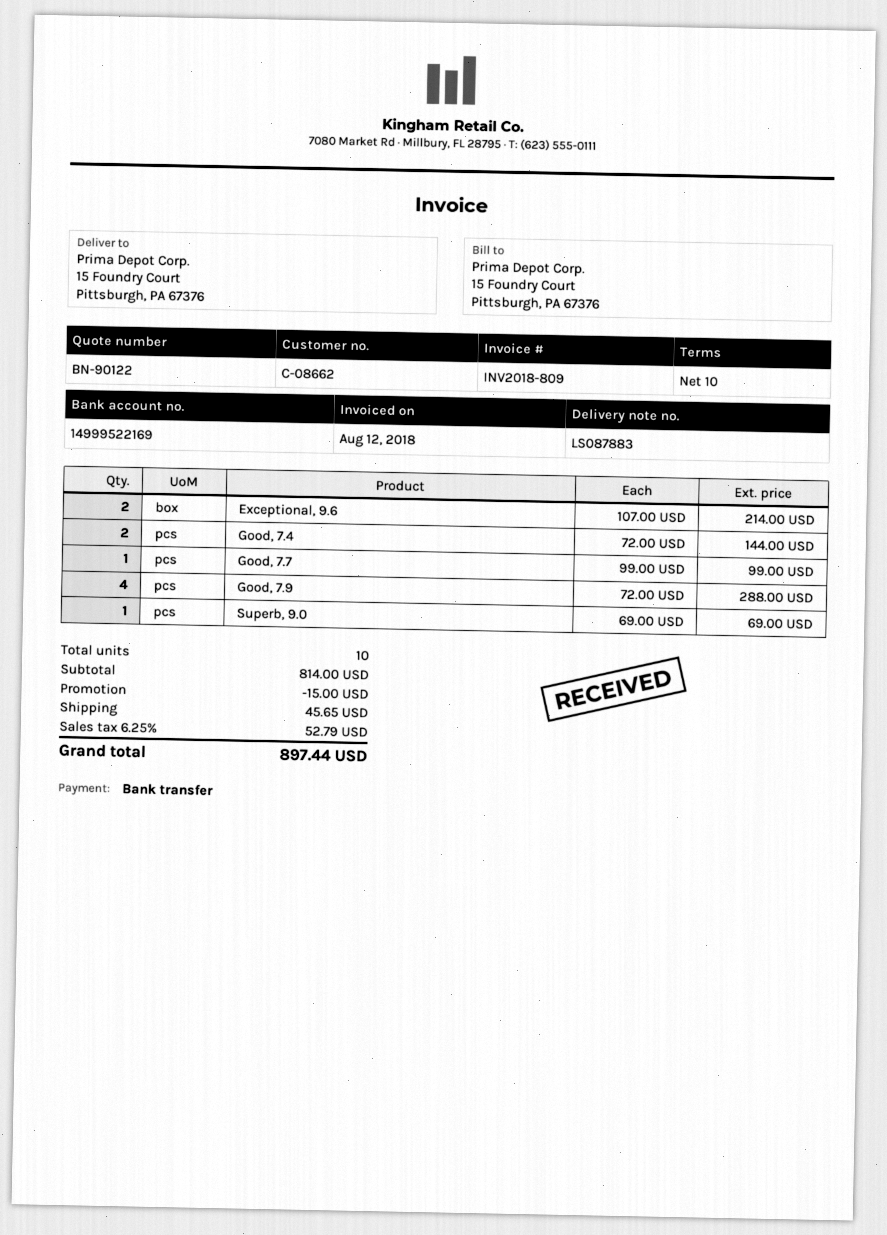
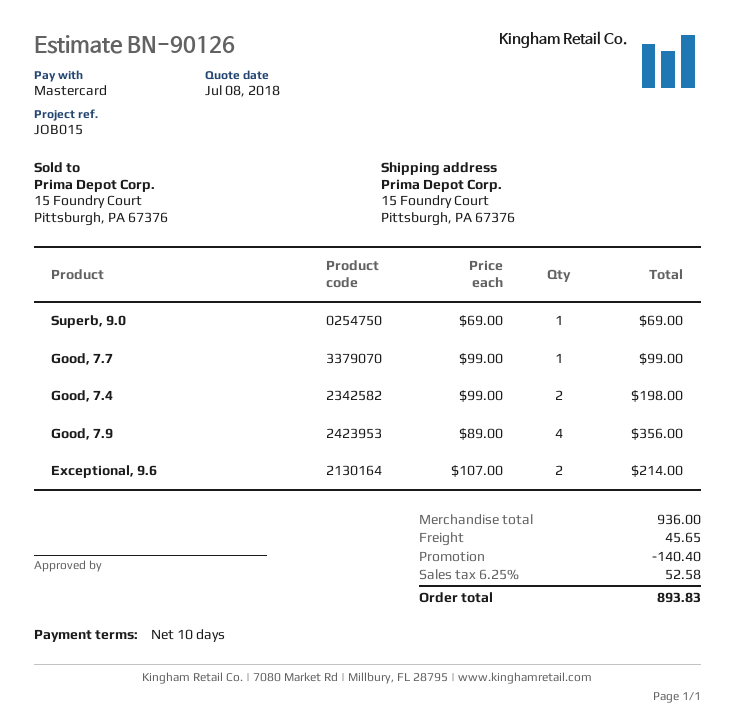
quote number: BN-90122 -> BN-90126
payment method: bank transfer -> Mastercard
Good, 7.4: 2 x 72.00 = 144.00 -> 2 x 99.00 = 198.00
Good, 7.9: 4 x 72.00 = 288.00 -> 4 x 89.00 = 356.00
subtotal: 814.00 -> 936.00
discount: 15.00 -> 140.40
tax: 6.25% = 52.79 -> 6.25% = 52.58
total: 897.44 -> 893.83

